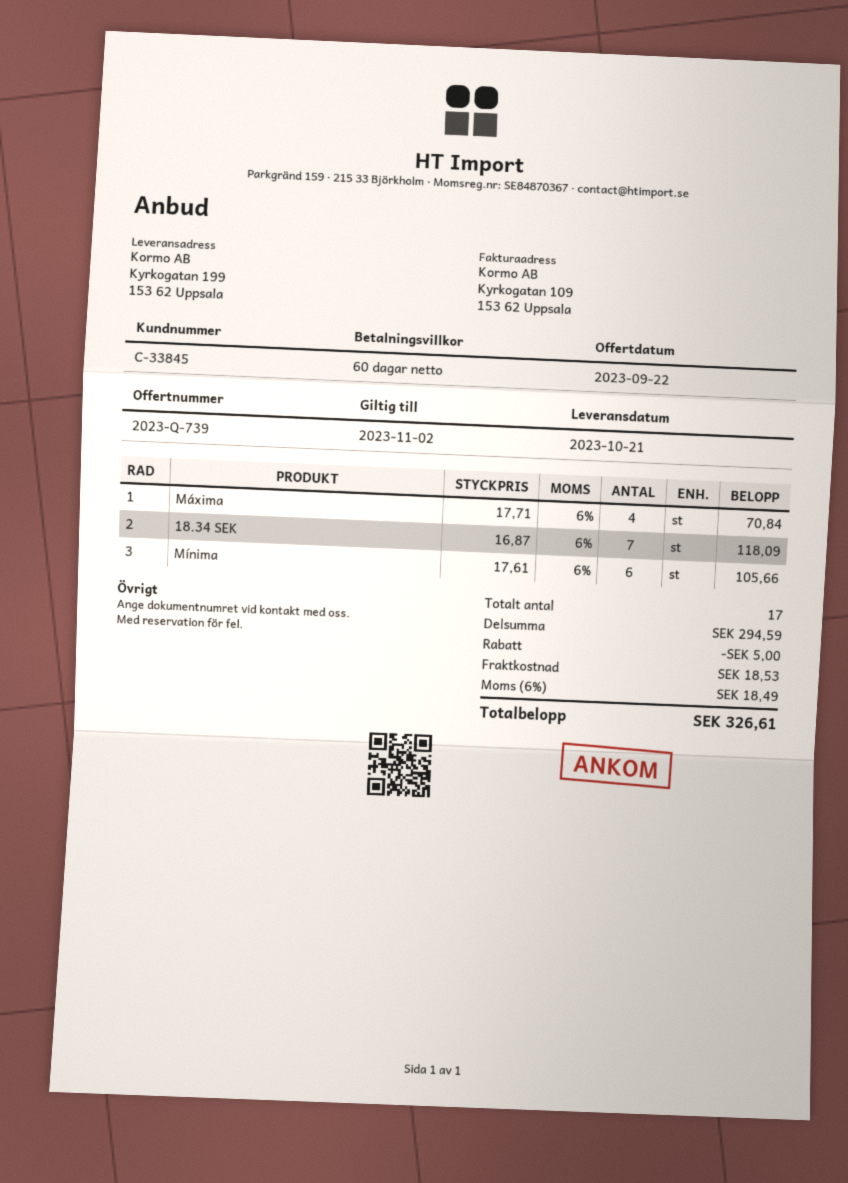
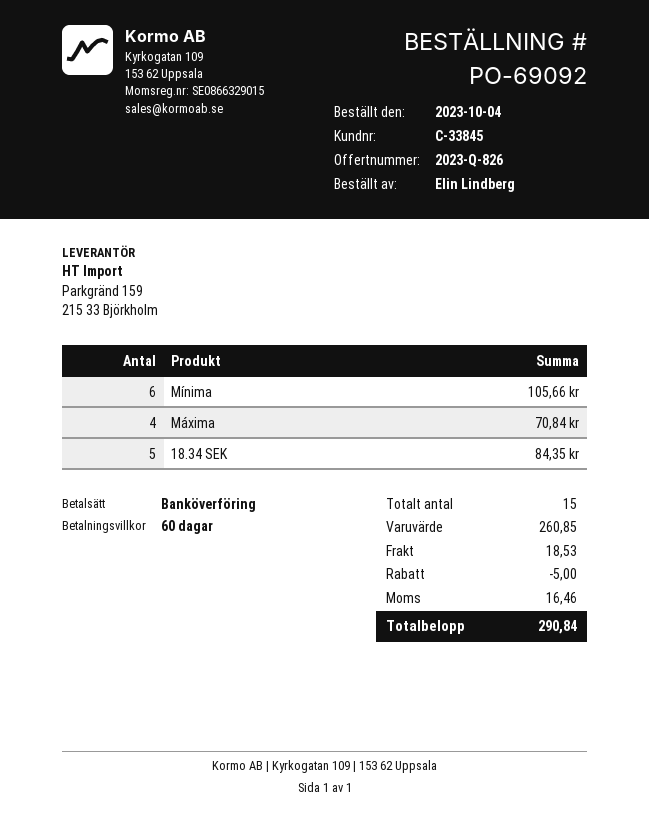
quote number: 2023-Q-739 -> 2023-Q-826
18.34 SEK: 7 for 118.09 -> 5 for 84.35
total quantity: 17 -> 15
subtotal: 294.59 -> 260.85
tax: 18.49 -> 16.46
total: 326.61 -> 290.84

